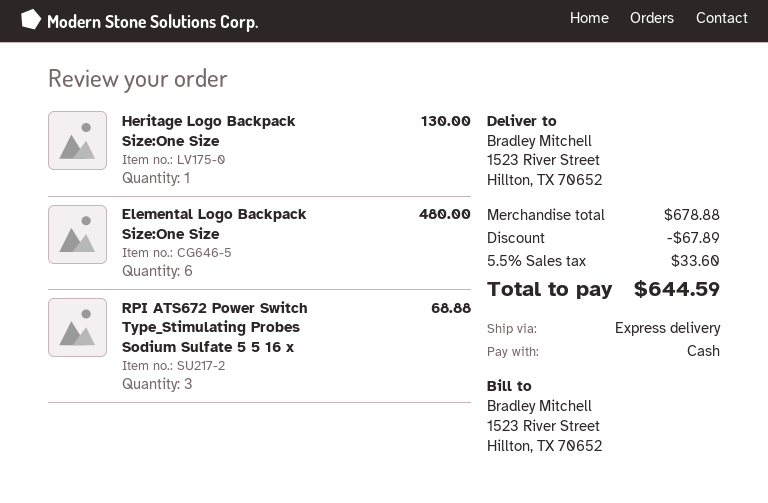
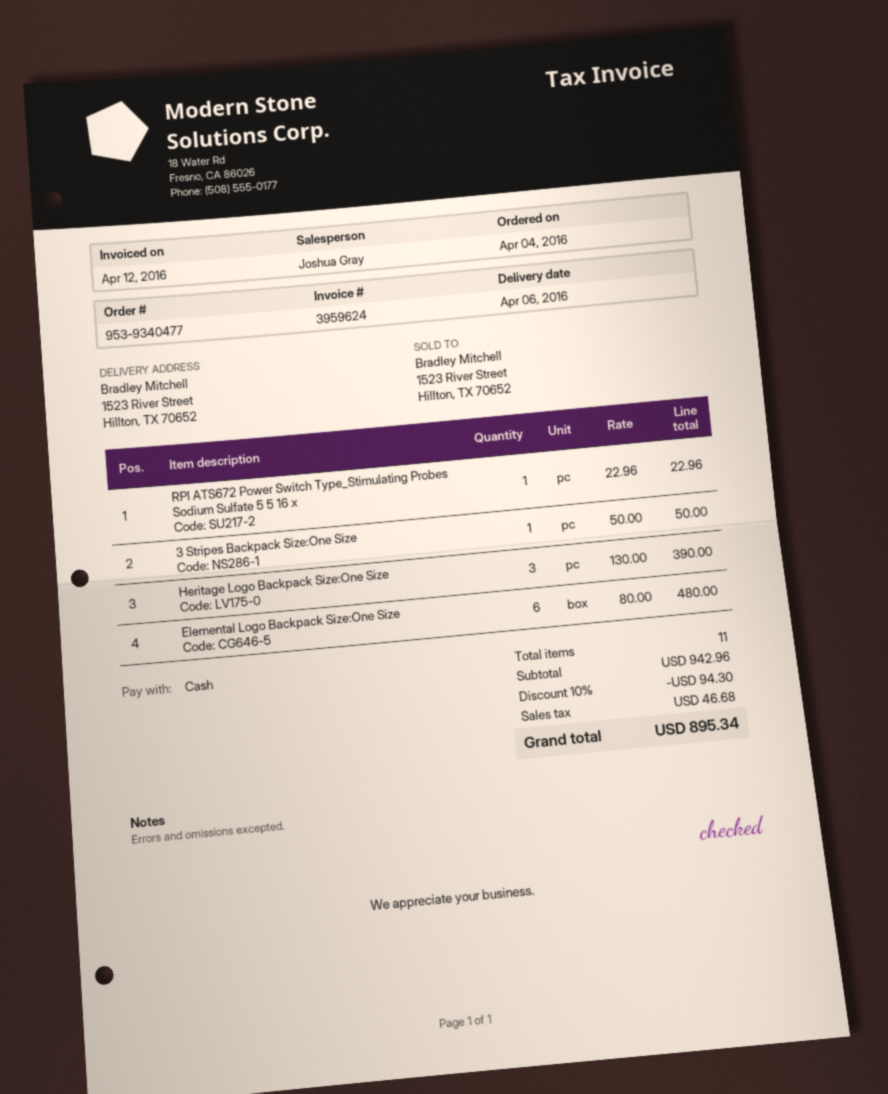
Heritage Logo Backpack Size:One Size: 1 for 130.00 -> 3 for 390.00
RPI ATS672 Power Switch Type_Stimulating Probes Sodium Sulfate 5 5 16 x: 3 for 68.88 -> 1 for 22.96
3 Stripes Backpack Size:One Size: none -> 1 for 50.00
subtotal: 678.88 -> 942.96
discount: 67.89 -> 94.30
tax: 33.60 -> 46.68
total: 644.59 -> 895.34

